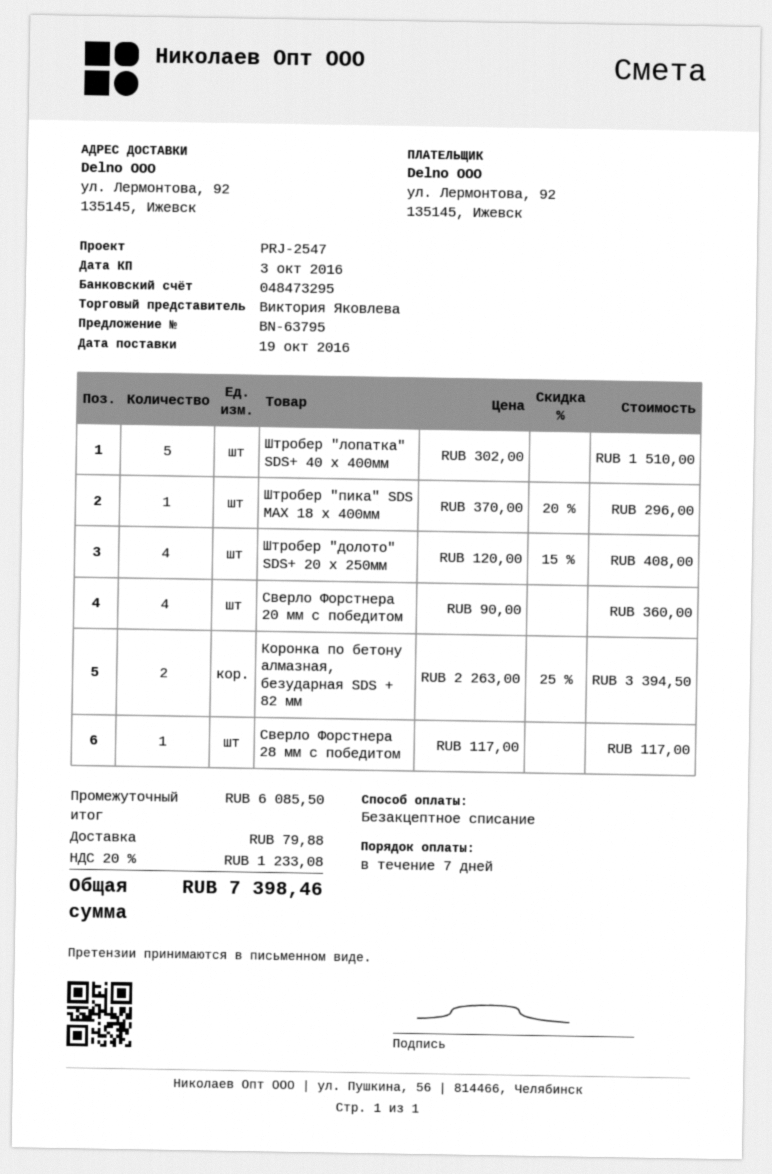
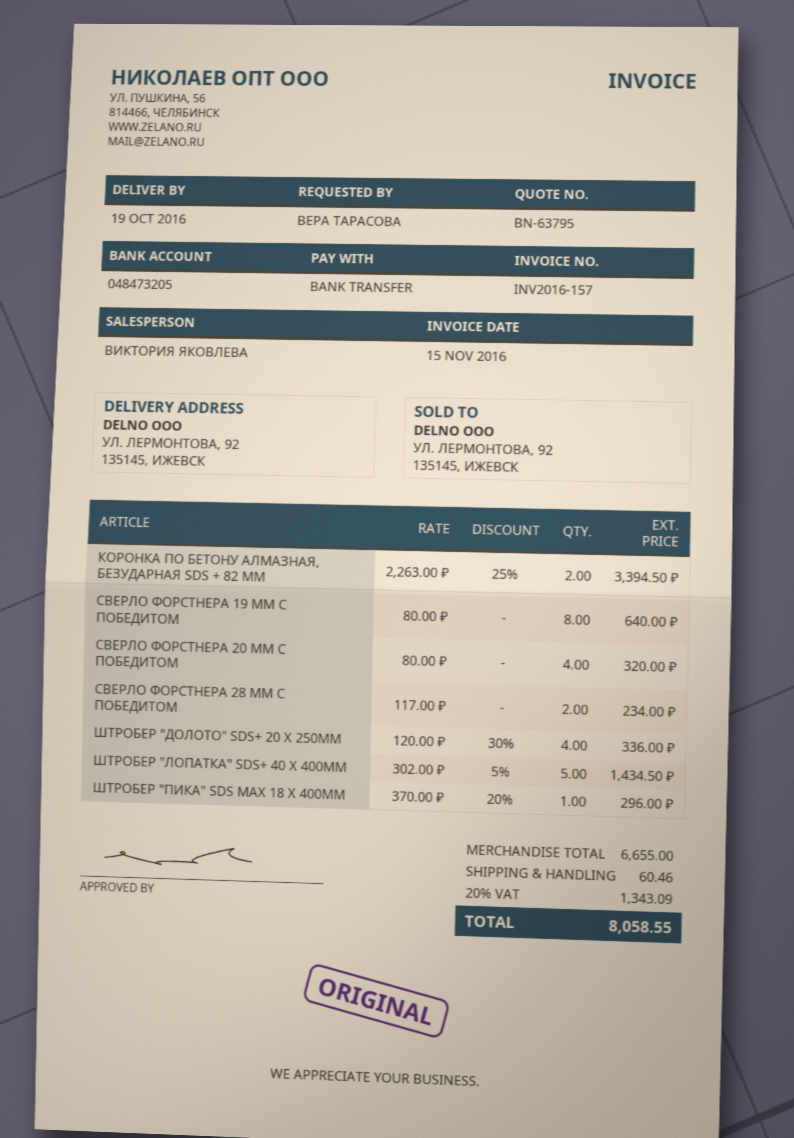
payment method: direct debit -> bank transfer
bank account: 048473295 -> 048473205
Штробер "лопатка" SDS+ 40 х 400мм: 5 x 302.00 = 1510.00 -> 5 x 302.00 - 5% = 1434.50
Штробер "долото" SDS+ 20 х 250мм: 4 x 120.00 - 15% = 408.00 -> 4 x 120.00 - 30% = 336.00
Сверло Форстнера 20 мм с победитом: 4 x 90.00 = 360.00 -> 4 x 80.00 = 320.00
Сверло Форстнера 28 мм с победитом: 1 x 117.00 = 117.00 -> 2 x 117.00 = 234.00
СВЕРЛО ФОРСТНЕРА 19 ММ С ПОБЕДИТОМ: none -> 8 x 80.00 = 640.00
subtotal: 6085.50 -> 6655.00
shipping: 79.88 -> 60.46
tax: 20% = 1233.08 -> 20% = 1343.09
total: 7398.46 -> 8058.55

